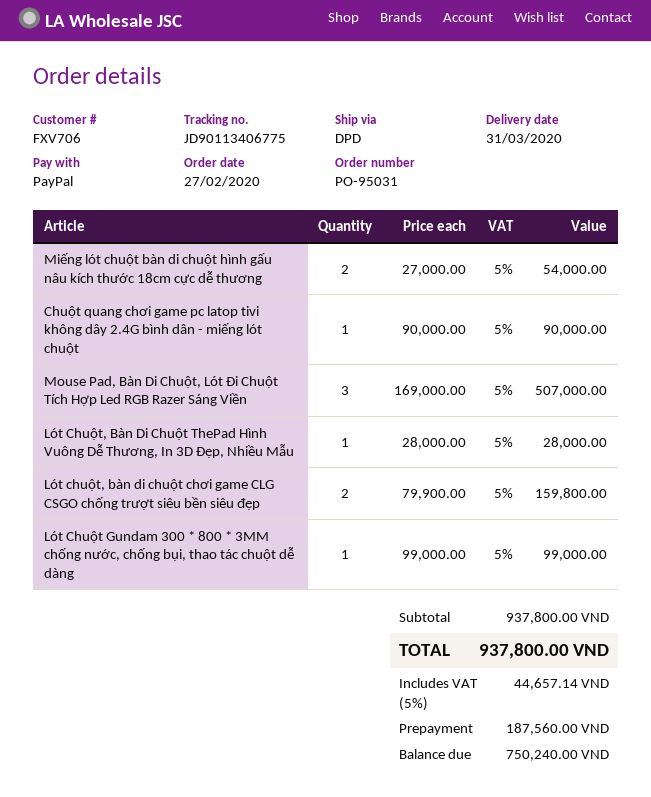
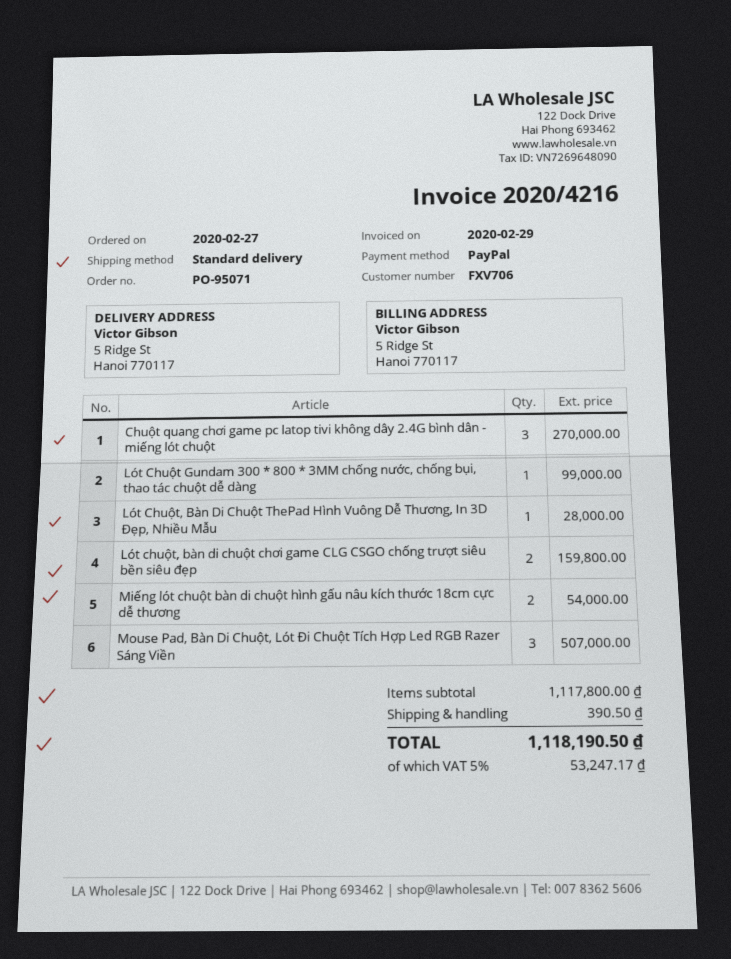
order number: PO-95031 -> PO-95071
shipping method: DPD -> standard
Chuột quang chơi game pc latop tivi không dây 2.4G bình dân - miếng lót chuột: 1 for 90000.00 -> 3 for 270000.00
subtotal: 937800.00 -> 1117800.00
shipping: none -> 390.50
tax: 5% = 44657.14 -> 5% = 53247.17
total: 937800.00 -> 1118190.50

